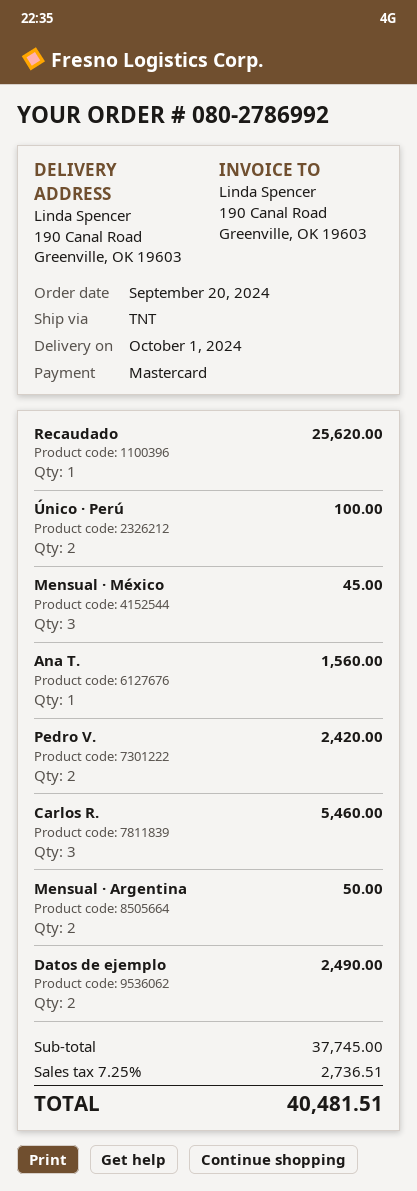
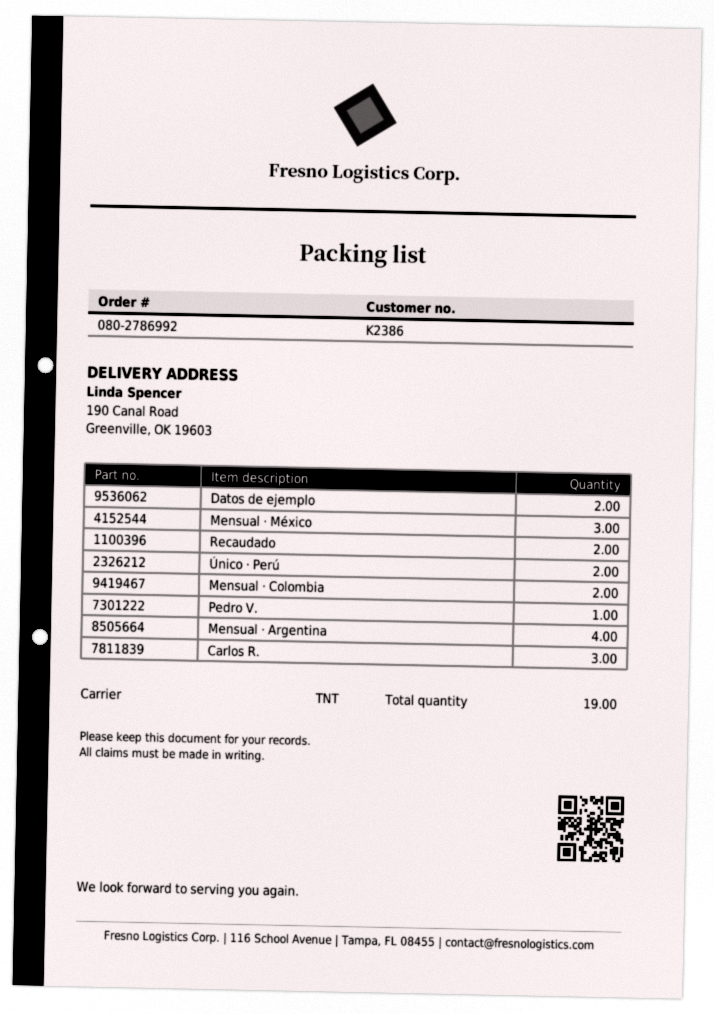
Recaudado: 1 -> 2
Ana T.: 1 -> none
Pedro V.: 2 -> 1
Mensual · Argentina: 2 -> 4
Mensual · Colombia: none -> 2

